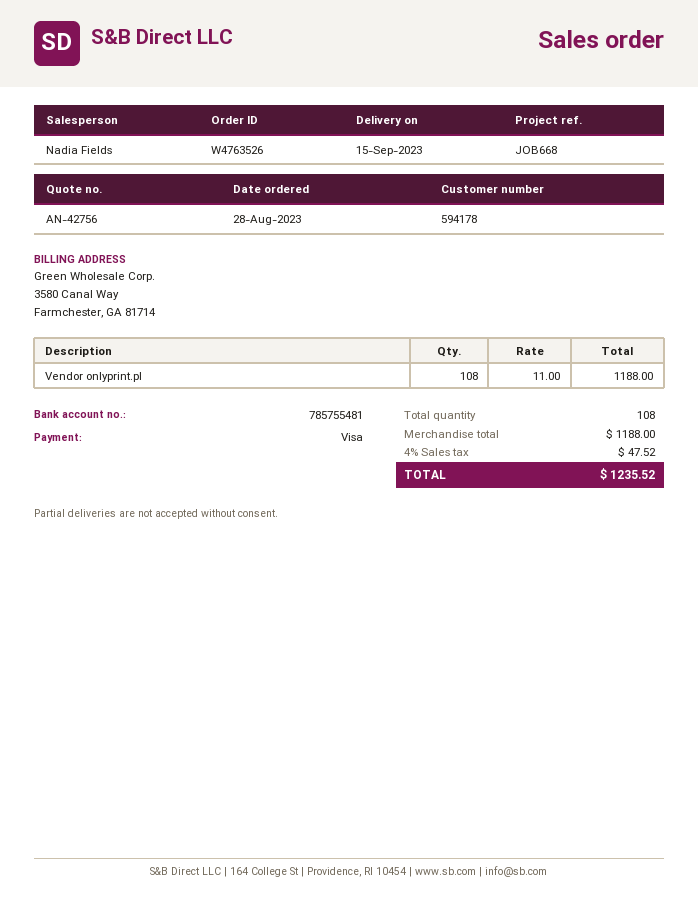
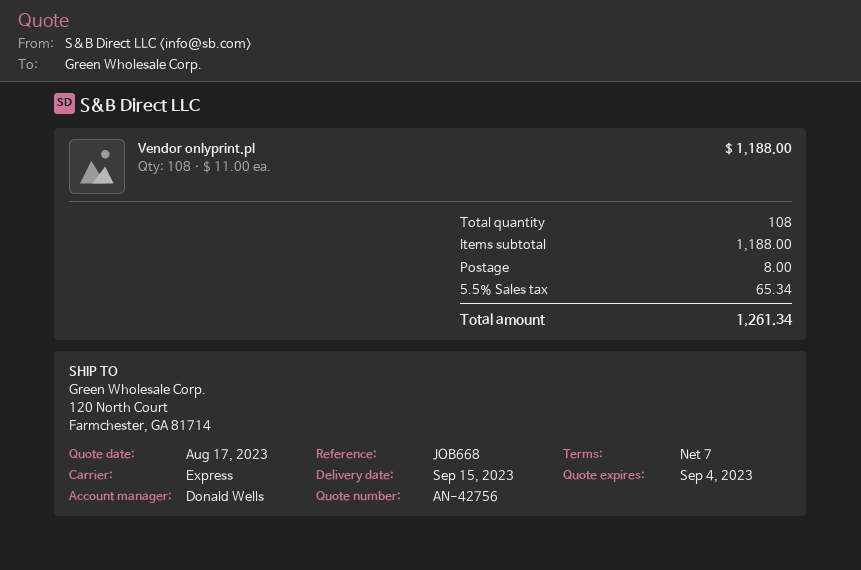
sales rep: Nadia Fields -> Donald Wells
shipping: none -> 8.00
tax: 4% = 47.52 -> 5.5% = 65.34
total: 1235.52 -> 1261.34

